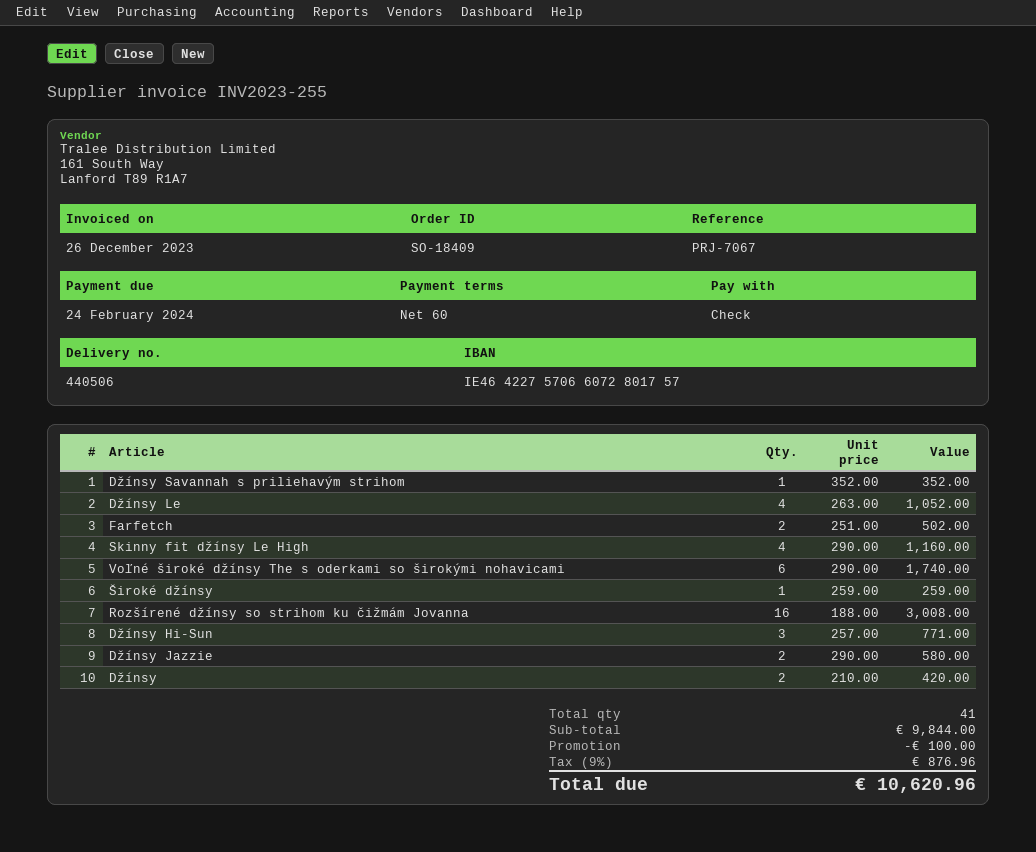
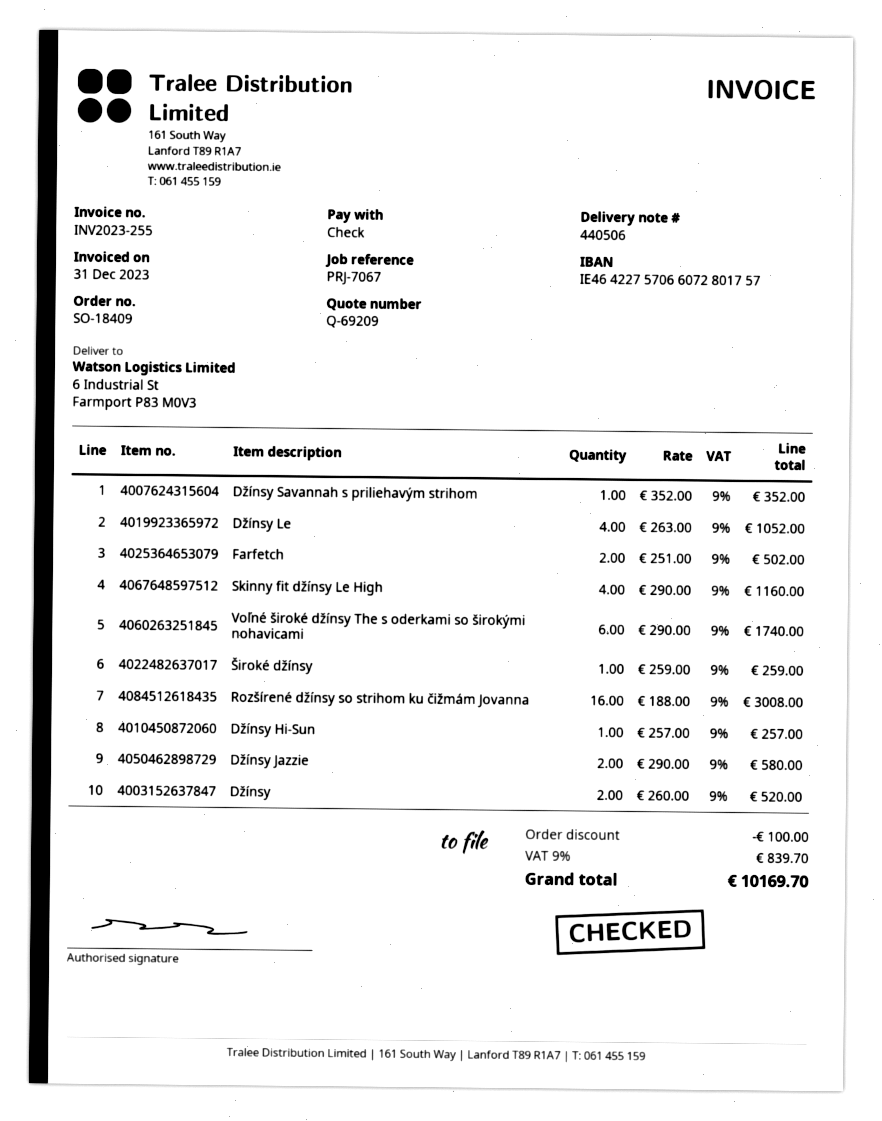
invoice date: 2023-12-26 -> 2023-12-31
Džínsy Hi-Sun: 3 x 257.00 = 771.00 -> 1 x 257.00 = 257.00
Džínsy: 2 x 210.00 = 420.00 -> 2 x 260.00 = 520.00
tax: 9% = 876.96 -> 9% = 839.70
total: 10620.96 -> 10169.70

